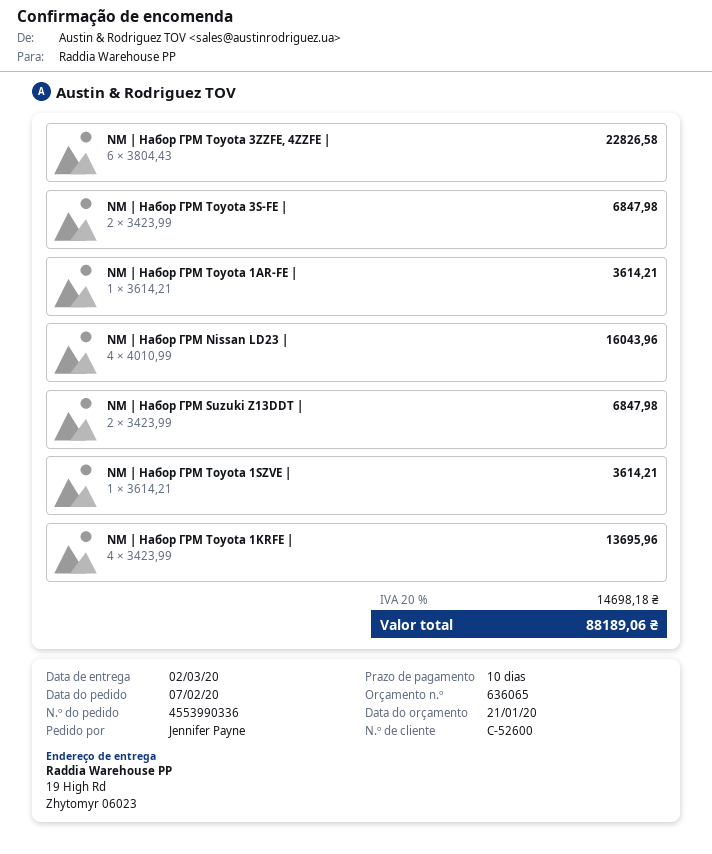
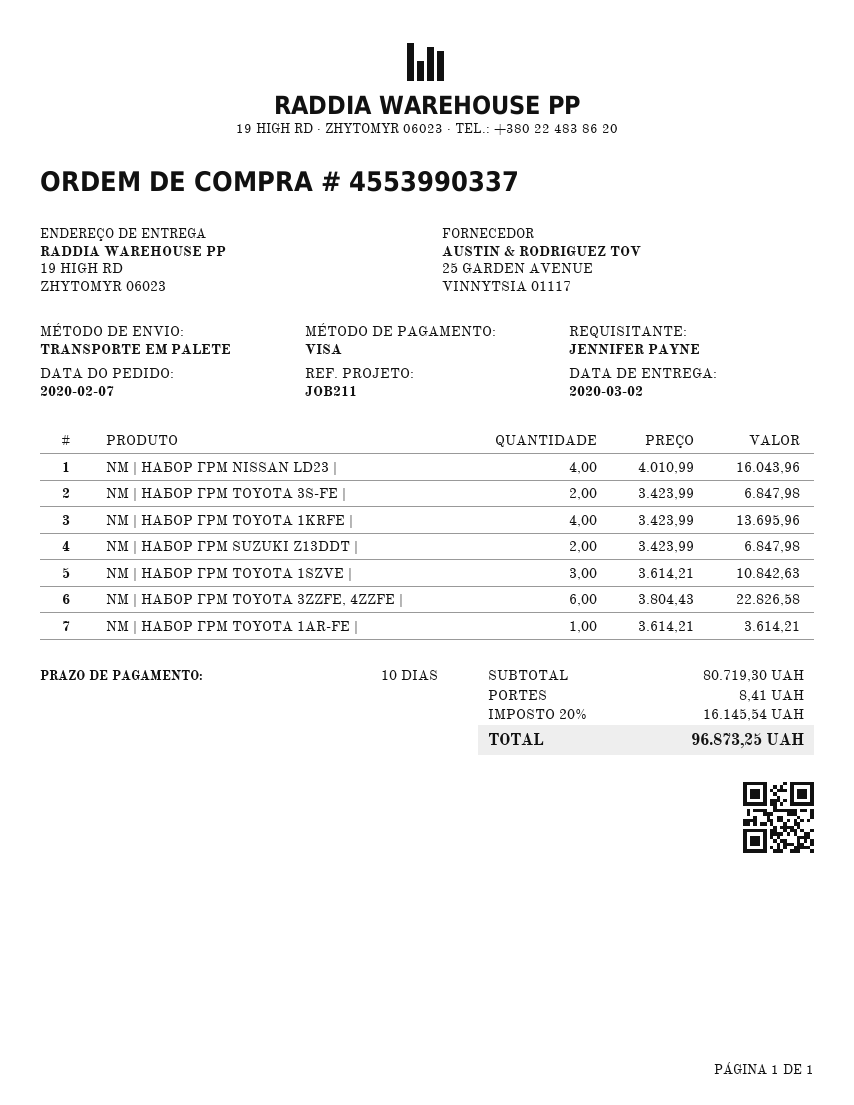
order number: 4553990336 -> 4553990337
NM | Набор ГРМ Toyota 1SZVE |: 1 x 3614.21 = 3614.21 -> 3 x 3614.21 = 10842.63
shipping: none -> 8.41
tax: 20% = 14698.18 -> 20% = 16145.54
total: 88189.06 -> 96873.25

